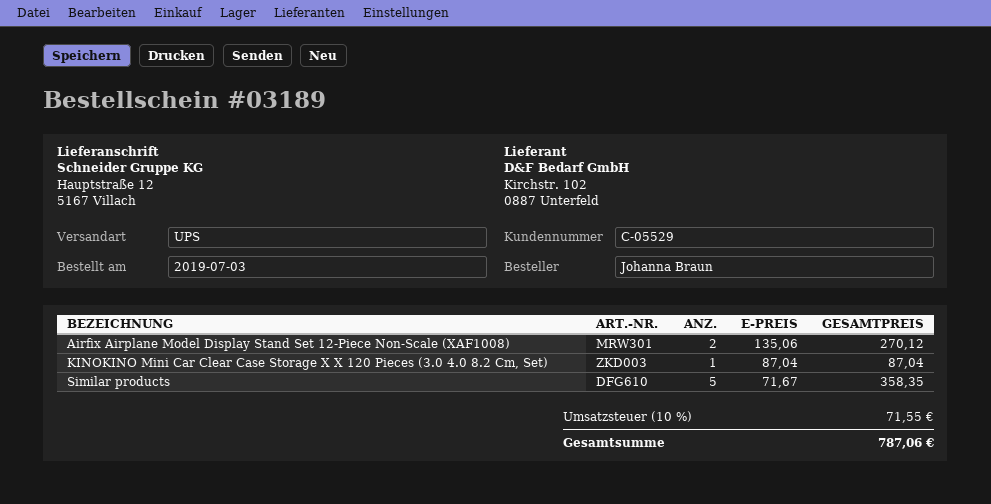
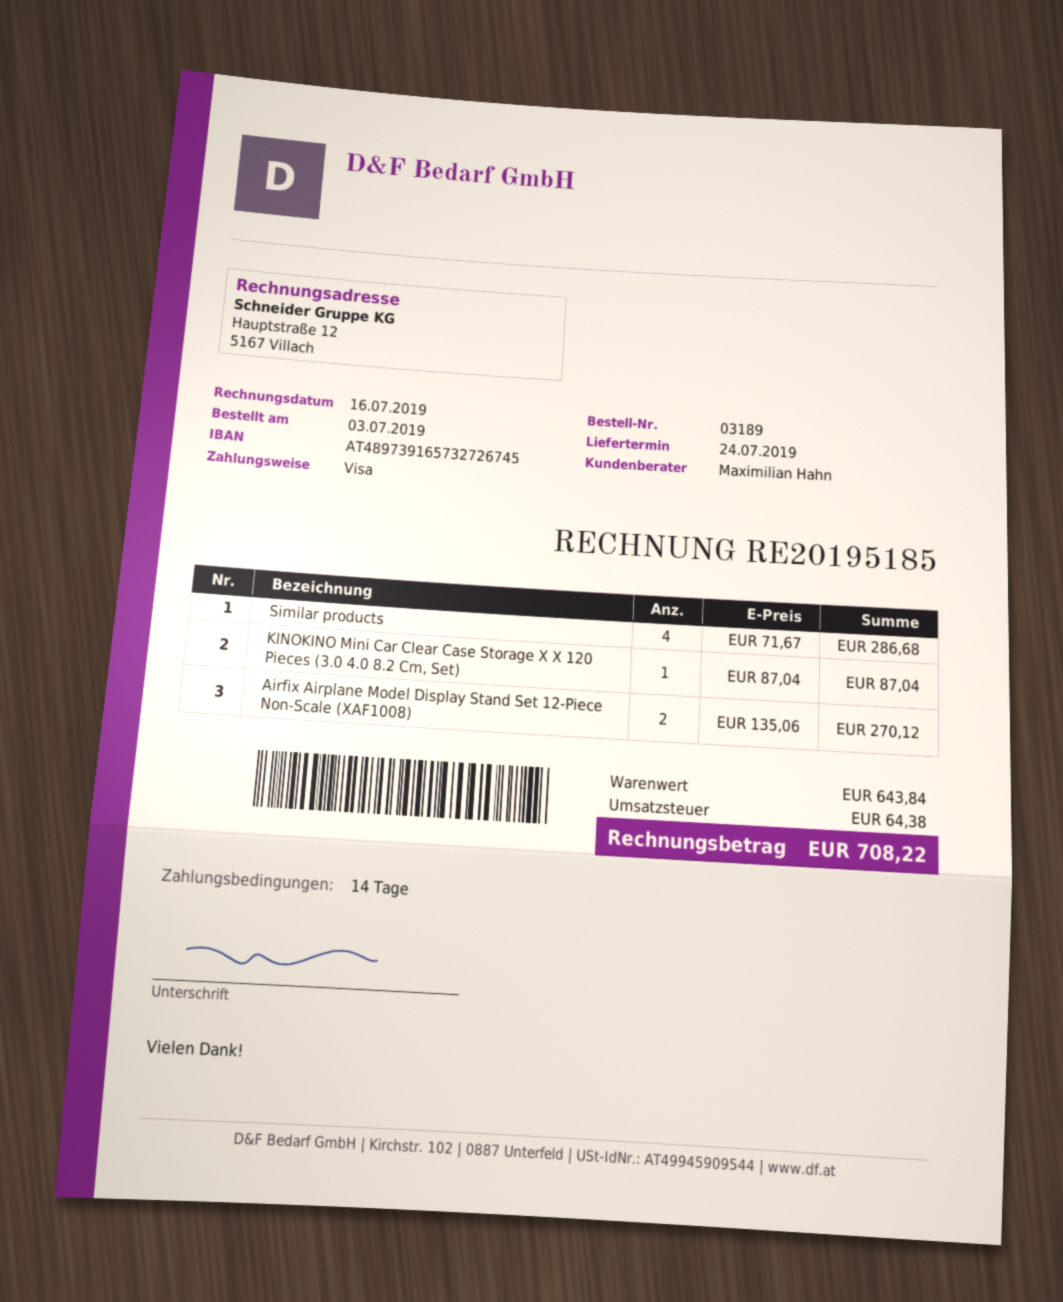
Similar products: 5 x 71.67 = 358.35 -> 4 x 71.67 = 286.68
tax: 71.55 -> 64.38
total: 787.06 -> 708.22

